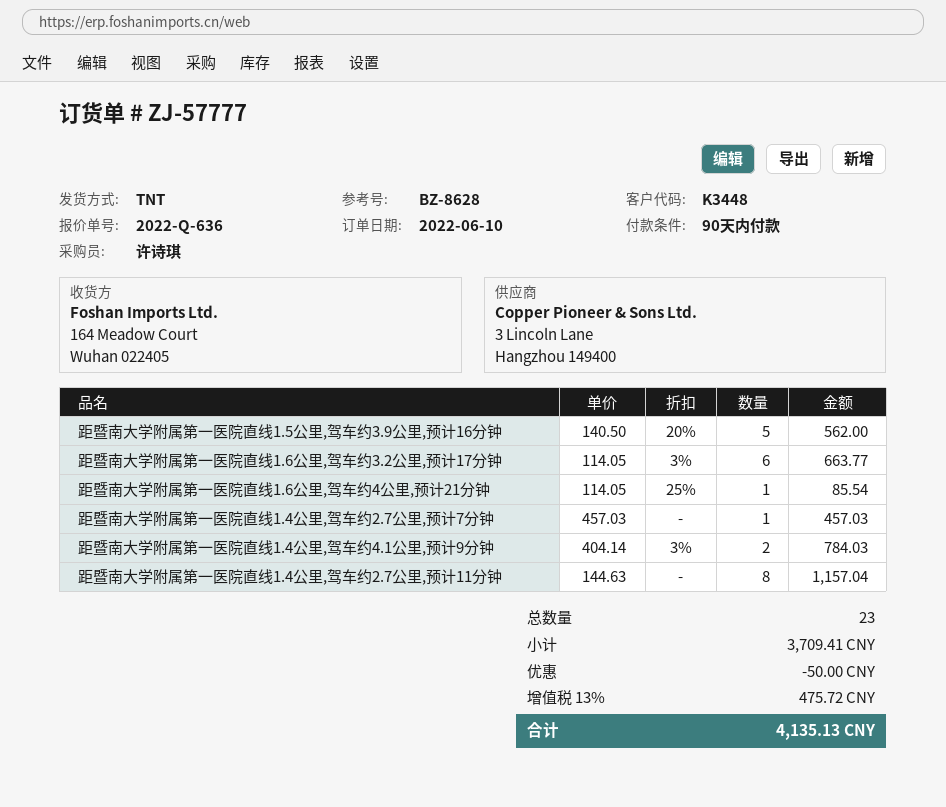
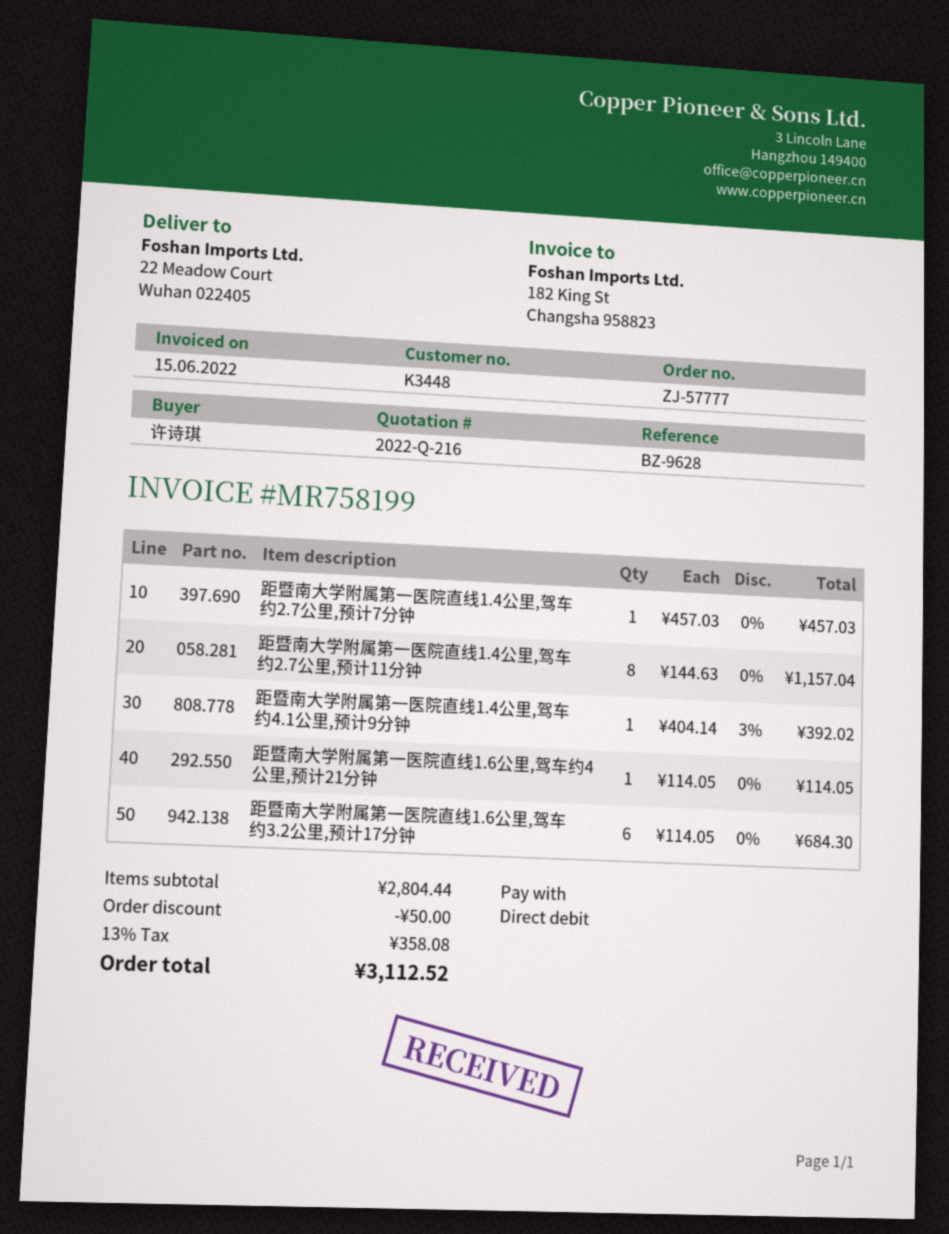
quote number: 2022-Q-636 -> 2022-Q-216
reference: BZ-8628 -> BZ-9628
ship to: 164 Meadow Court, Wuhan 022405 -> 22 Meadow Court, Wuhan 022405
距暨南大学附属第一医院直线1.5公里,驾车约3.9公里,预计16分钟: 5 x 140.50 - 20% = 562.00 -> none
距暨南大学附属第一医院直线1.6公里,驾车约3.2公里,预计17分钟: 6 x 114.05 - 3% = 663.77 -> 6 x 114.05 = 684.30
距暨南大学附属第一医院直线1.6公里,驾车约4公里,预计21分钟: 1 x 114.05 - 25% = 85.54 -> 1 x 114.05 = 114.05
距暨南大学附属第一医院直线1.4公里,驾车约4.1公里,预计9分钟: 2 x 404.14 - 3% = 784.03 -> 1 x 404.14 - 3% = 392.02
subtotal: 3709.41 -> 2804.44
tax: 13% = 475.72 -> 13% = 358.08
total: 4135.13 -> 3112.52

